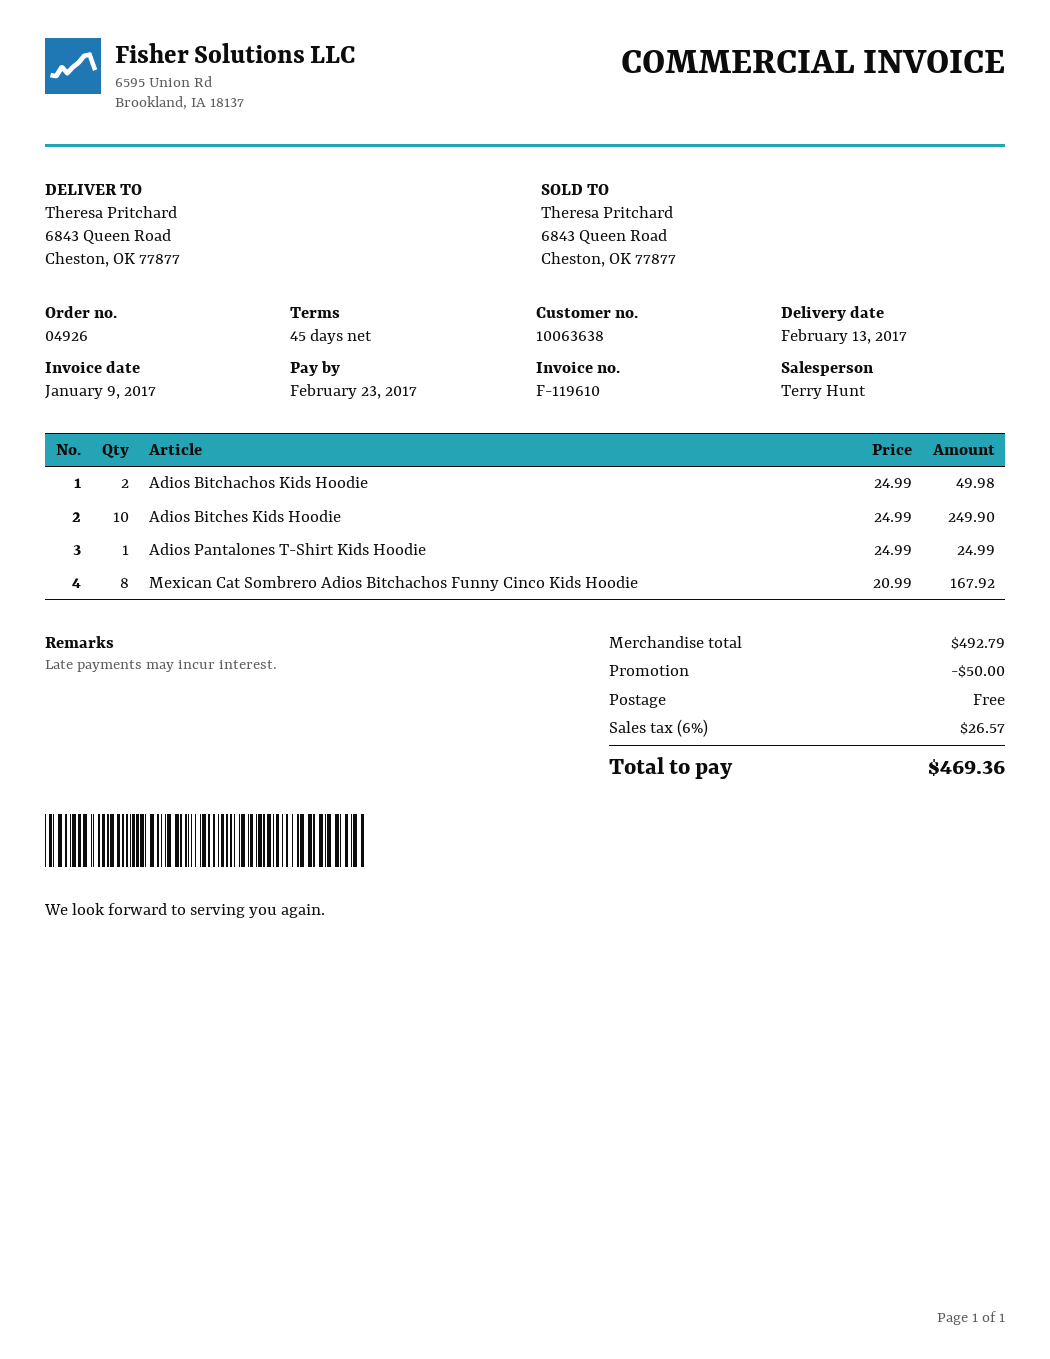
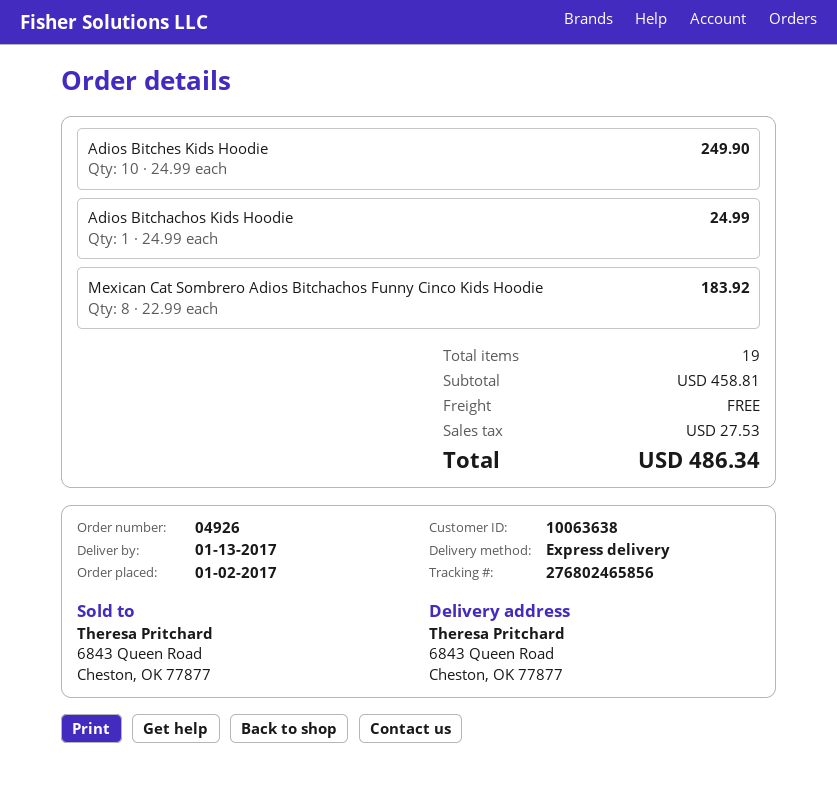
delivery date: 2017-02-13 -> 2017-01-13
Adios Bitchachos Kids Hoodie: 2 x 24.99 = 49.98 -> 1 x 24.99 = 24.99
Adios Pantalones T-Shirt Kids Hoodie: 1 x 24.99 = 24.99 -> none
Mexican Cat Sombrero Adios Bitchachos Funny Cinco Kids Hoodie: 8 x 20.99 = 167.92 -> 8 x 22.99 = 183.92
subtotal: 492.79 -> 458.81
discount: 50.00 -> none
tax: 26.57 -> 27.53
total: 469.36 -> 486.34

